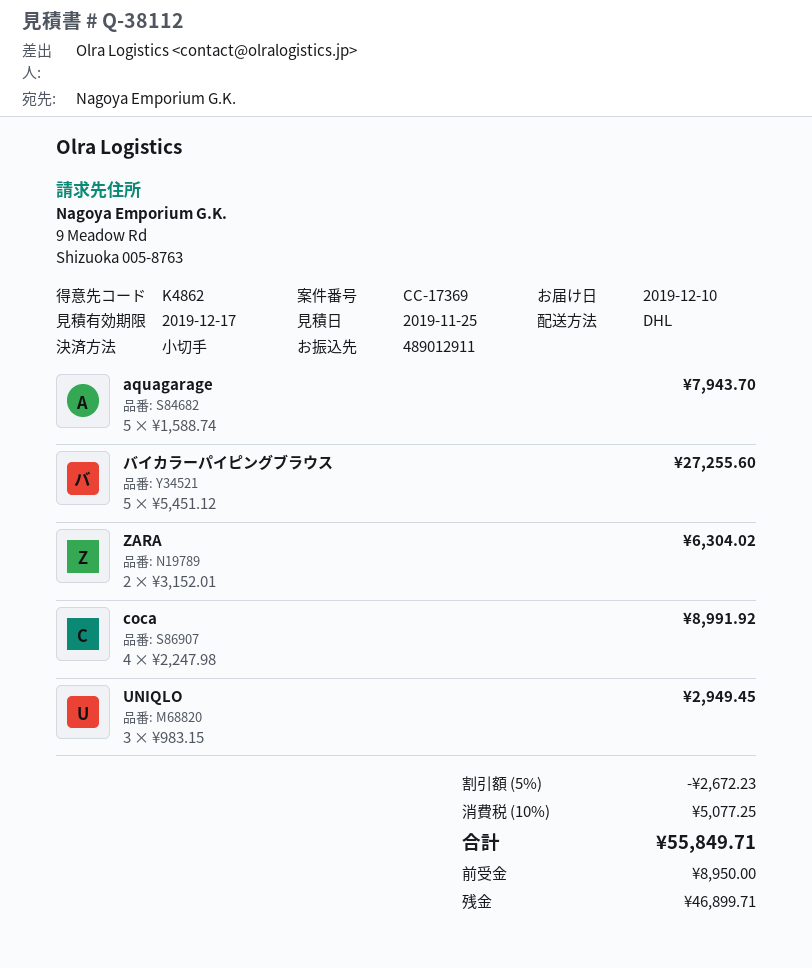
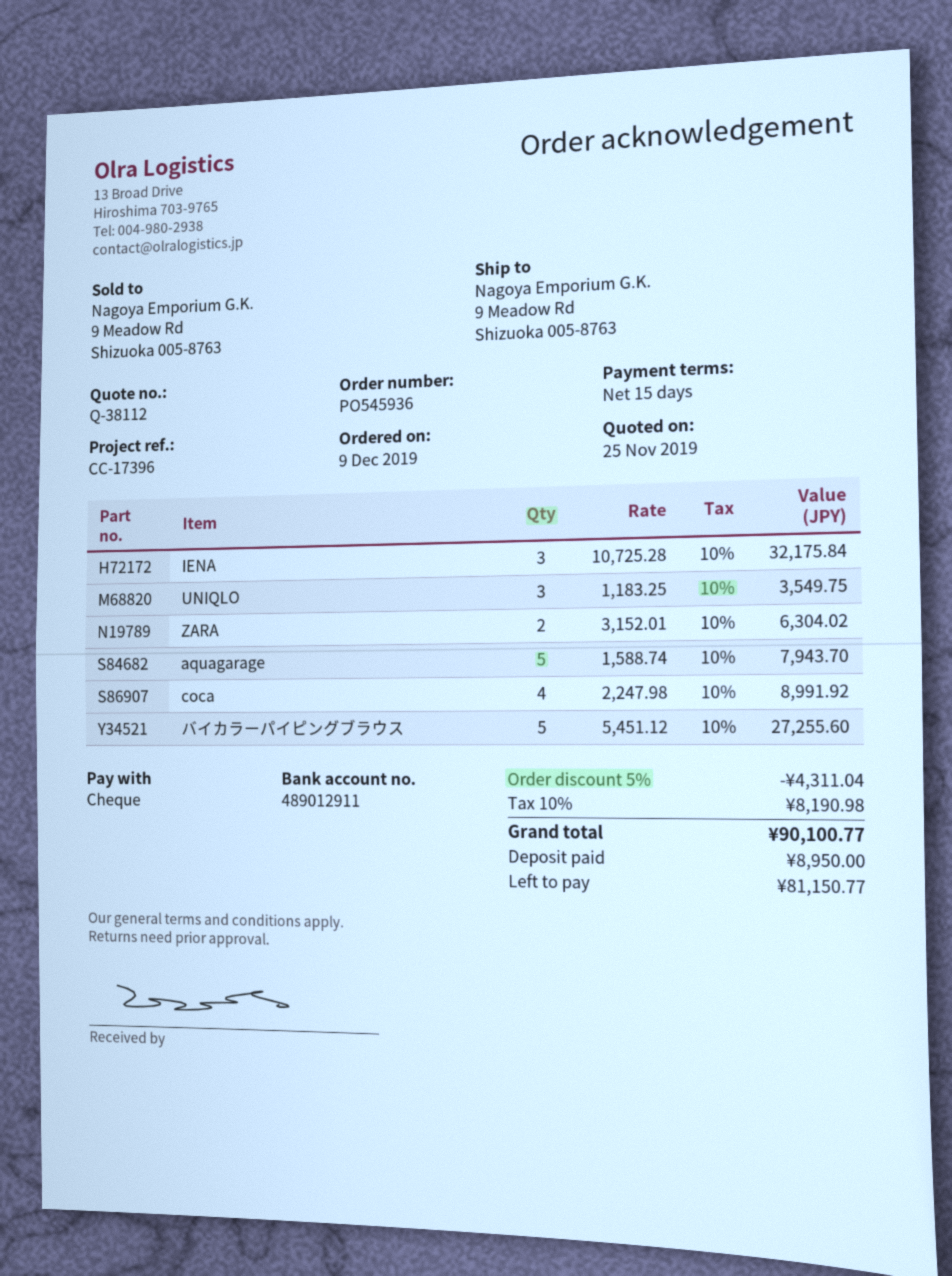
reference: CC-17369 -> CC-17396
UNIQLO: 3 x 983.15 = 2949.45 -> 3 x 1183.25 = 3549.75
IENA: none -> 3 x 10725.28 = 32175.84
discount: 5% = 2672.23 -> 5% = 4311.04
tax: 10% = 5077.25 -> 10% = 8190.98
total: 55849.71 -> 90100.77
balance: 46899.71 -> 81150.77

